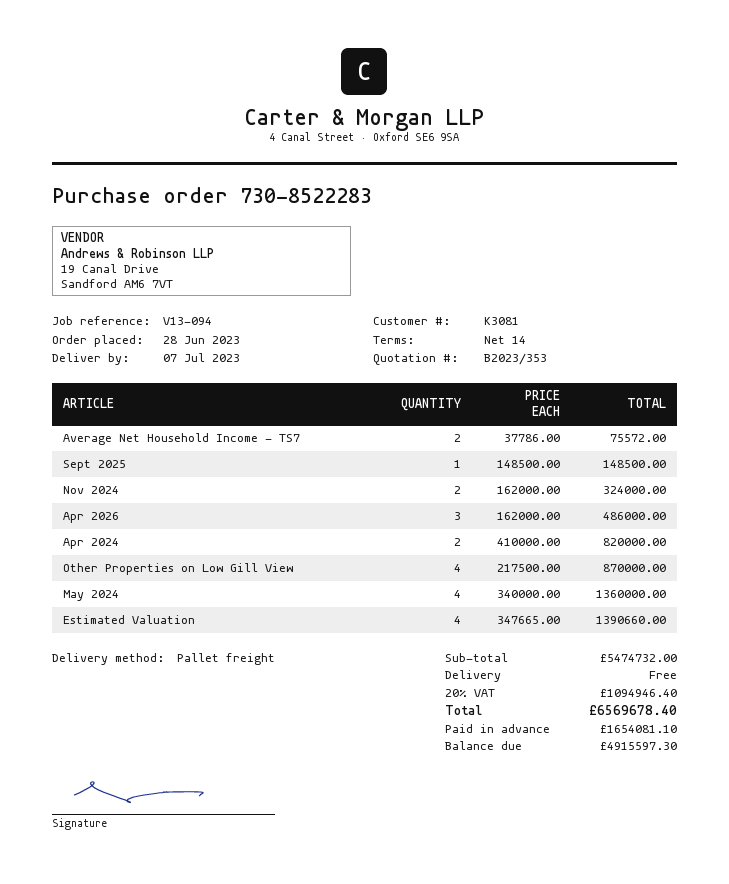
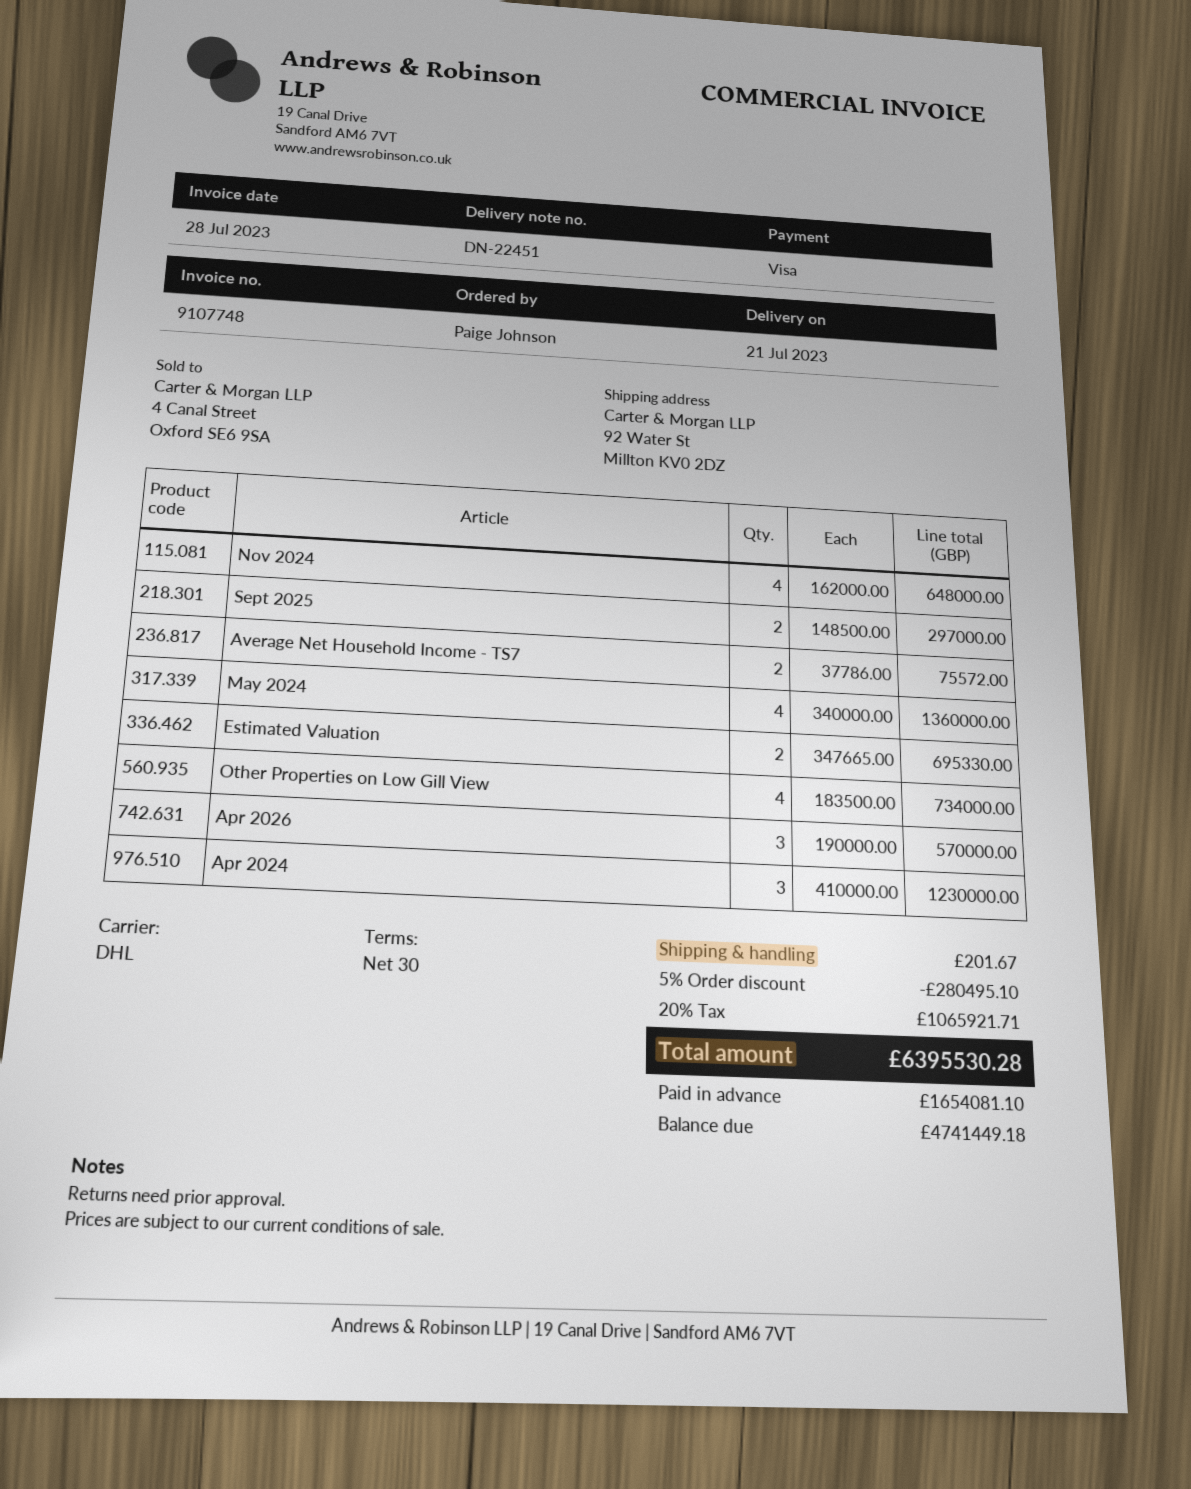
delivery date: 2023-07-07 -> 2023-07-21
payment terms: 14 days -> 30 days
shipping method: pallet freight -> DHL
Sept 2025: 1 x 148500.00 = 148500.00 -> 2 x 148500.00 = 297000.00
Nov 2024: 2 x 162000.00 = 324000.00 -> 4 x 162000.00 = 648000.00
Apr 2026: 3 x 162000.00 = 486000.00 -> 3 x 190000.00 = 570000.00
Apr 2024: 2 x 410000.00 = 820000.00 -> 3 x 410000.00 = 1230000.00
Other Properties on Low Gill View: 4 x 217500.00 = 870000.00 -> 4 x 183500.00 = 734000.00
Estimated Valuation: 4 x 347665.00 = 1390660.00 -> 2 x 347665.00 = 695330.00
discount: none -> 5% = 280495.10
shipping: 0.00 -> 201.67
tax: 20% = 1094946.40 -> 20% = 1065921.71
total: 6569678.40 -> 6395530.28
balance: 4915597.30 -> 4741449.18

